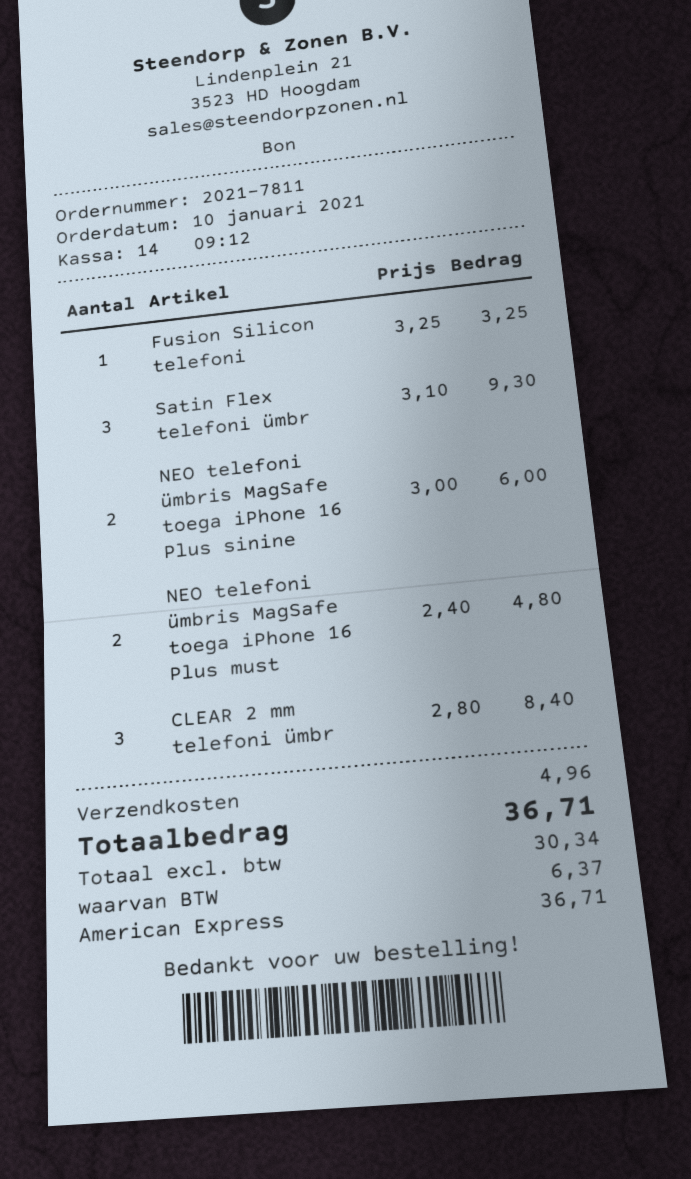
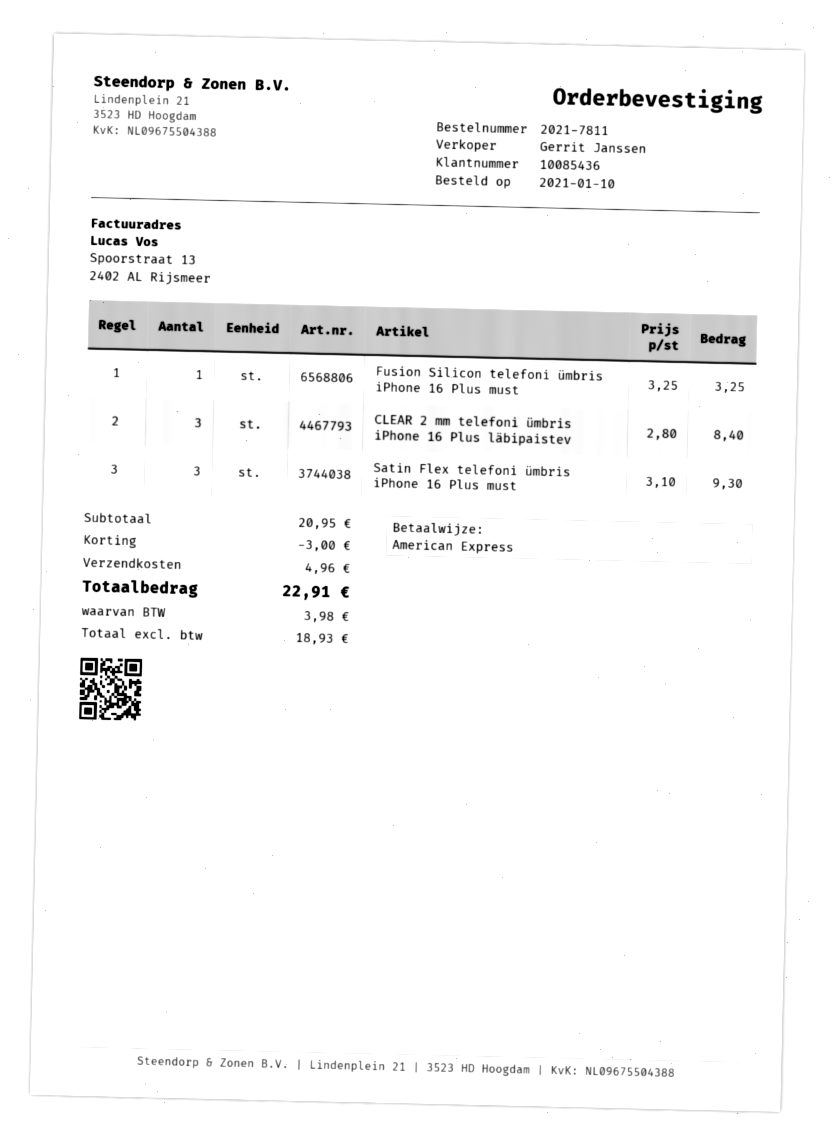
NEO telefoni ümbris MagSafe toega iPhone 16 Plus sinine: 2 x 3.00 = 6.00 -> none
NEO telefoni ümbris MagSafe toega iPhone 16 Plus must: 2 x 2.40 = 4.80 -> none
discount: none -> 3.00
net: 30.34 -> 18.93
tax: 6.37 -> 3.98
total: 36.71 -> 22.91

